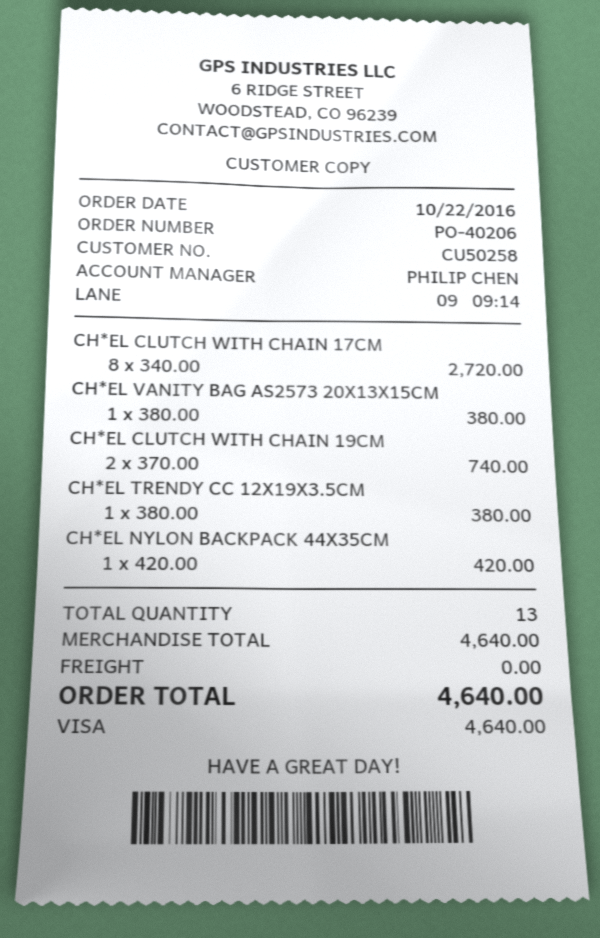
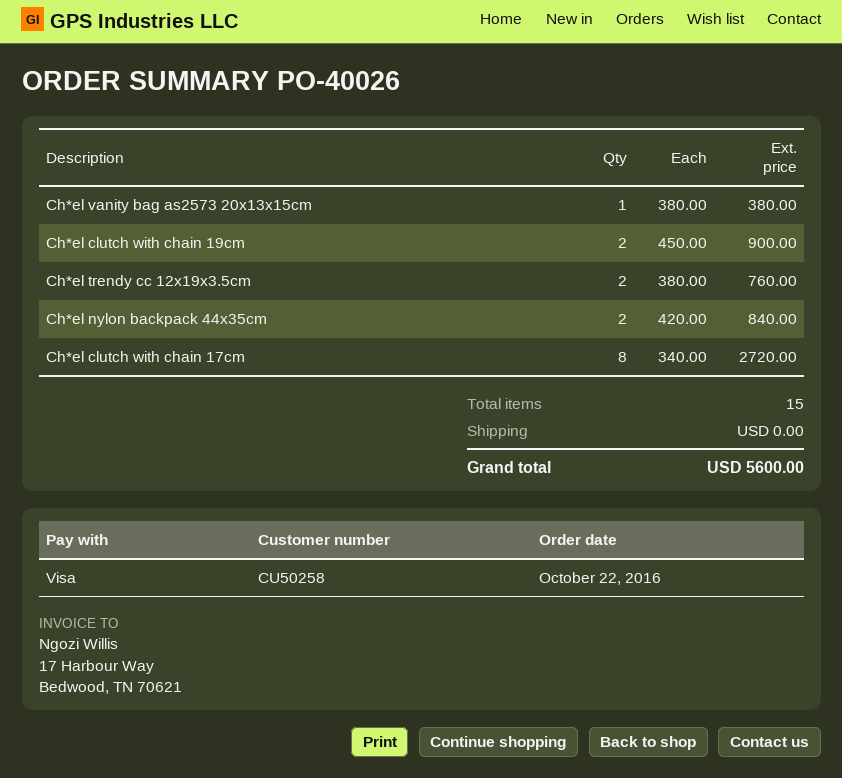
order number: PO-40206 -> PO-40026
CH*EL CLUTCH WITH CHAIN 19CM: 2 x 370.00 = 740.00 -> 2 x 450.00 = 900.00
CH*EL TRENDY CC 12X19X3.5CM: 1 x 380.00 = 380.00 -> 2 x 380.00 = 760.00
CH*EL NYLON BACKPACK 44X35CM: 1 x 420.00 = 420.00 -> 2 x 420.00 = 840.00
total quantity: 13 -> 15
total: 4640.00 -> 5600.00

